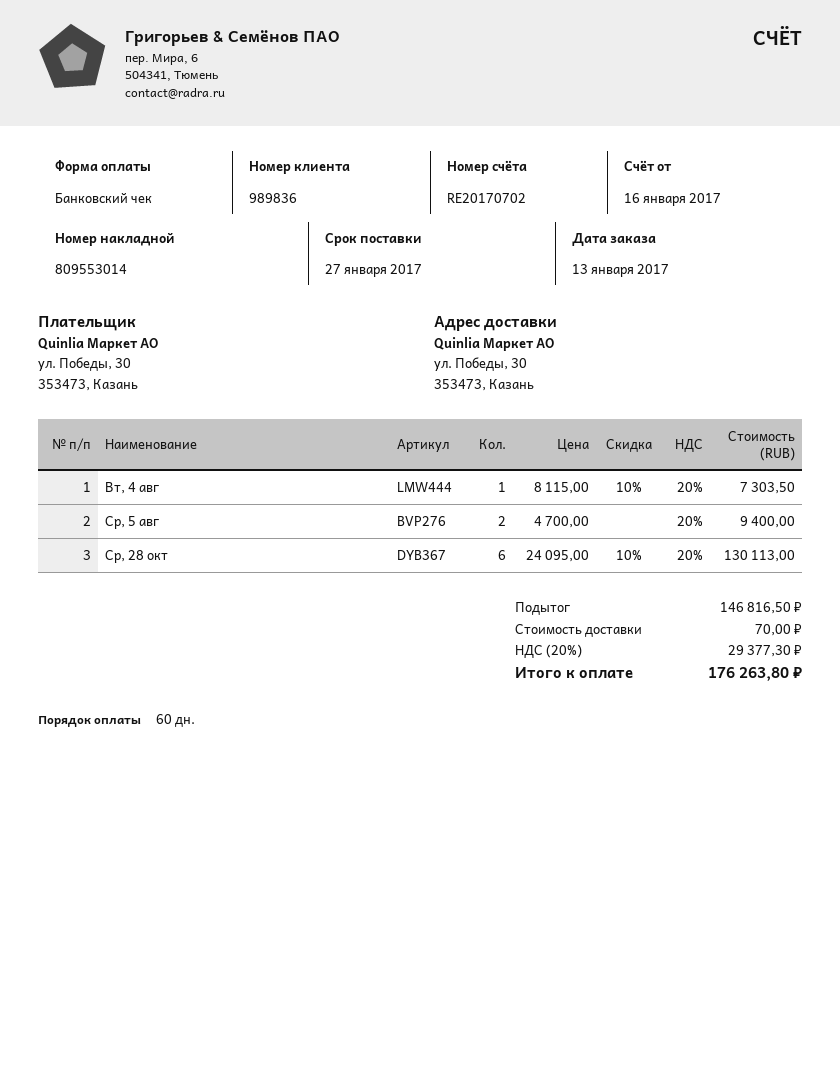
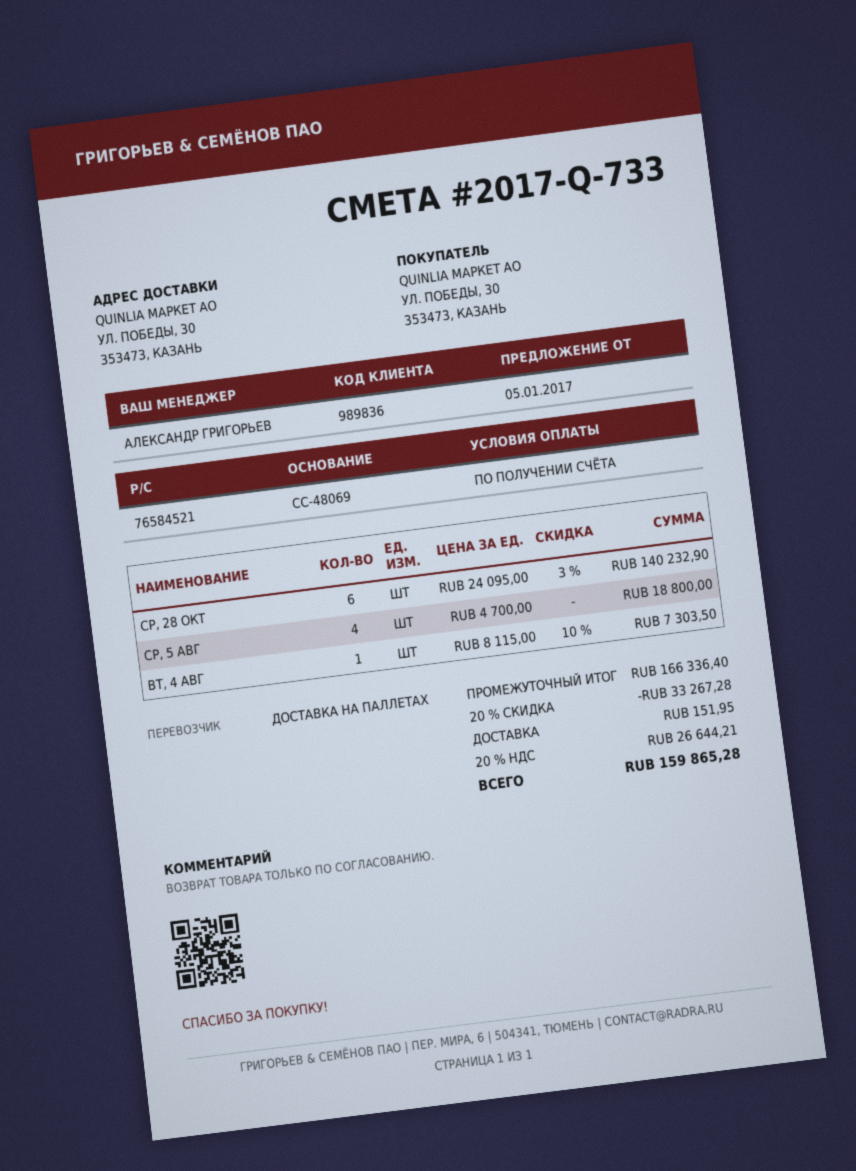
payment terms: 60 days -> on receipt
Ср, 5 авг: 2 x 4700.00 = 9400.00 -> 4 x 4700.00 = 18800.00
Ср, 28 окт: 6 x 24095.00 - 10% = 130113.00 -> 6 x 24095.00 - 3% = 140232.90
subtotal: 146816.50 -> 166336.40
discount: none -> 20% = 33267.28
shipping: 70.00 -> 151.95
tax: 20% = 29377.30 -> 20% = 26644.21
total: 176263.80 -> 159865.28

